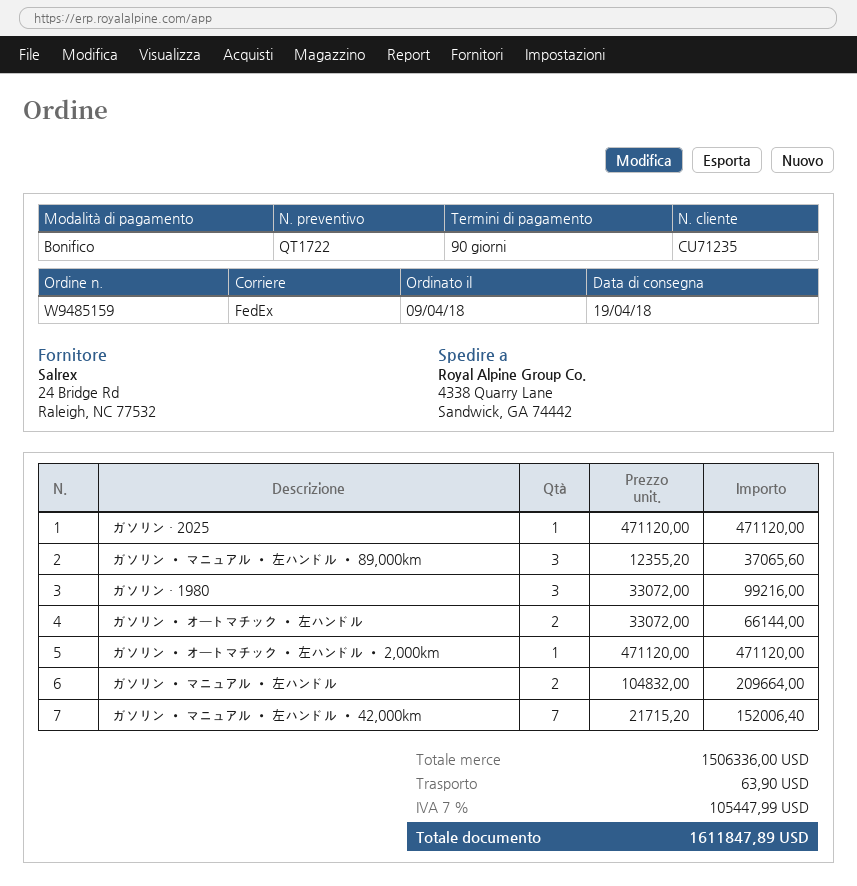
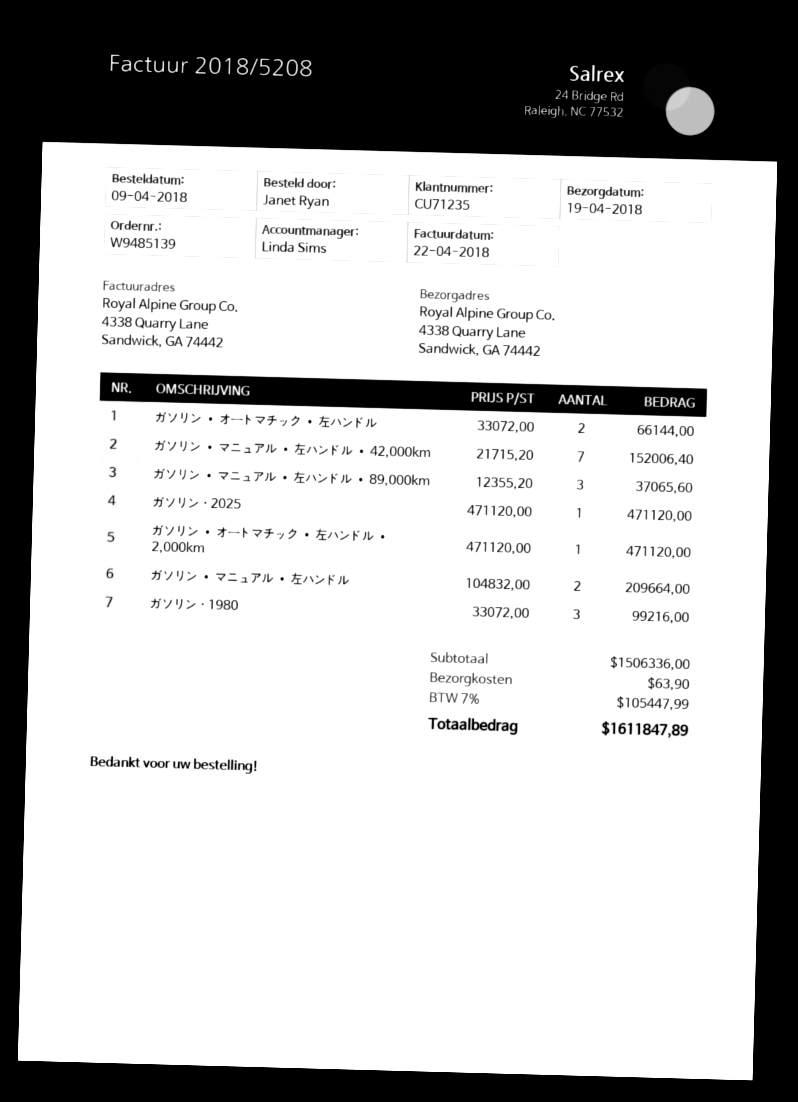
order number: W9485159 -> W9485139

